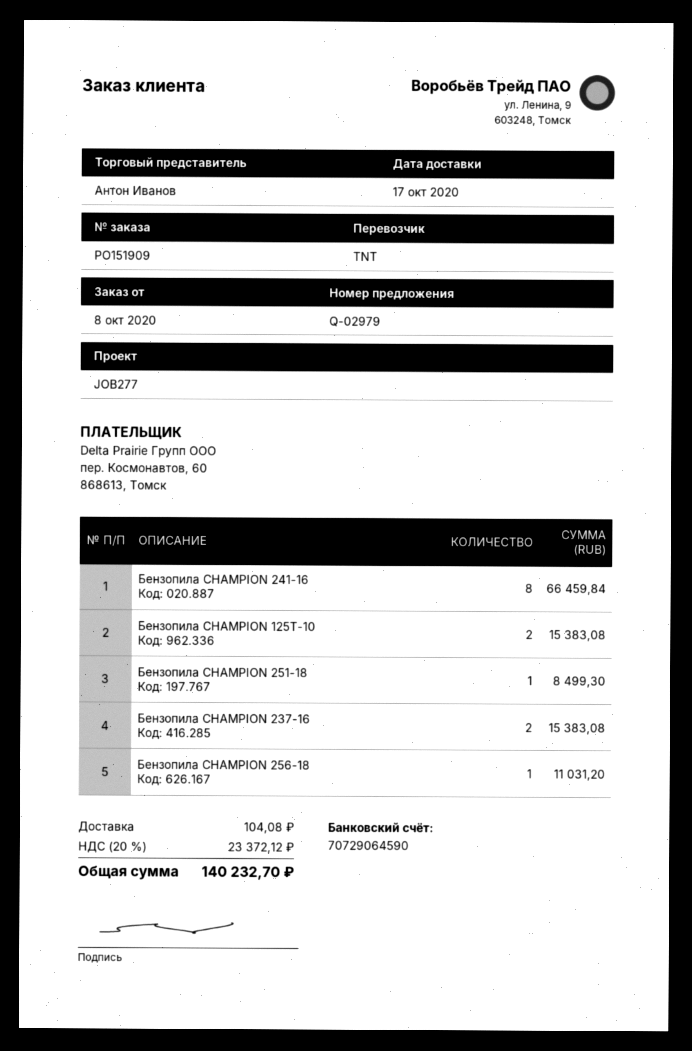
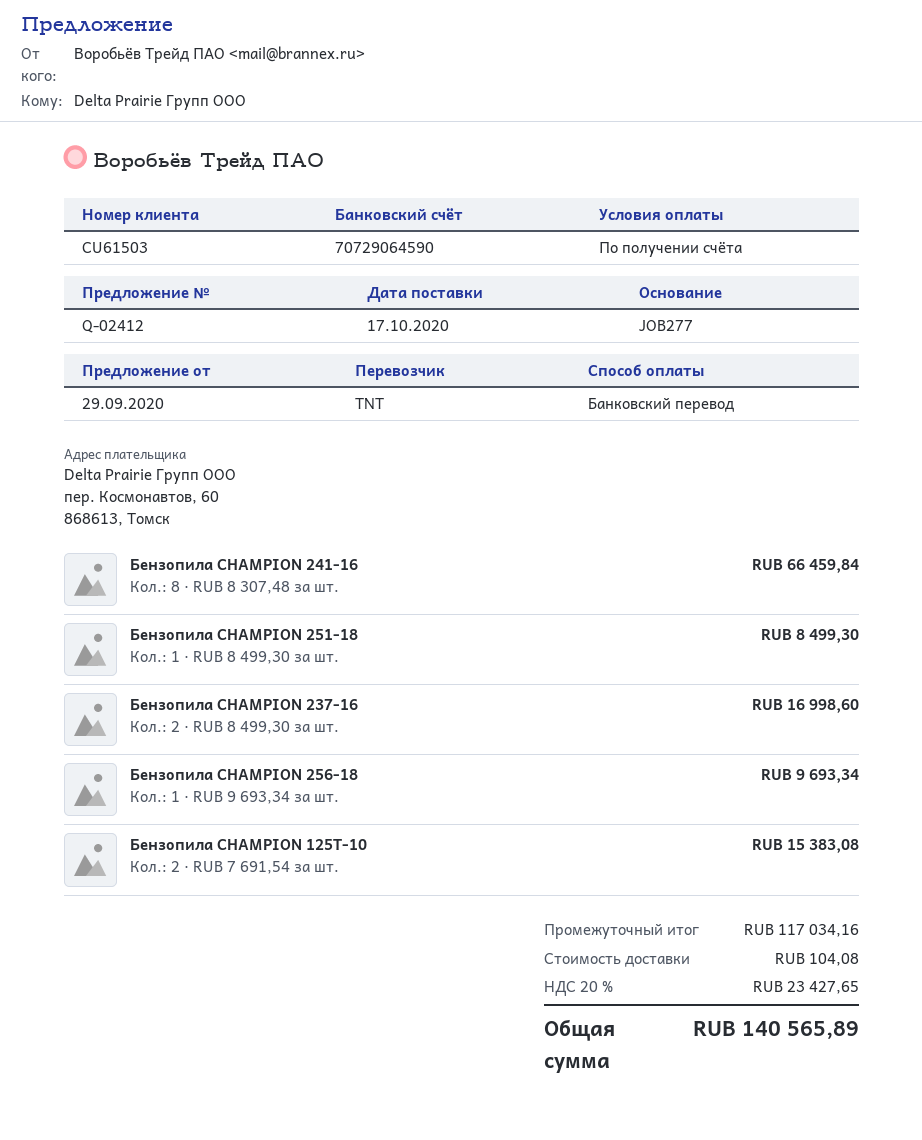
quote number: Q-02979 -> Q-02412
Бензопила CHAMPION 237-16: 2 for 15383.08 -> 2 for 16998.60
Бензопила CHAMPION 256-18: 1 for 11031.20 -> 1 for 9693.34
tax: 20% = 23372.12 -> 20% = 23427.65
total: 140232.70 -> 140565.89

